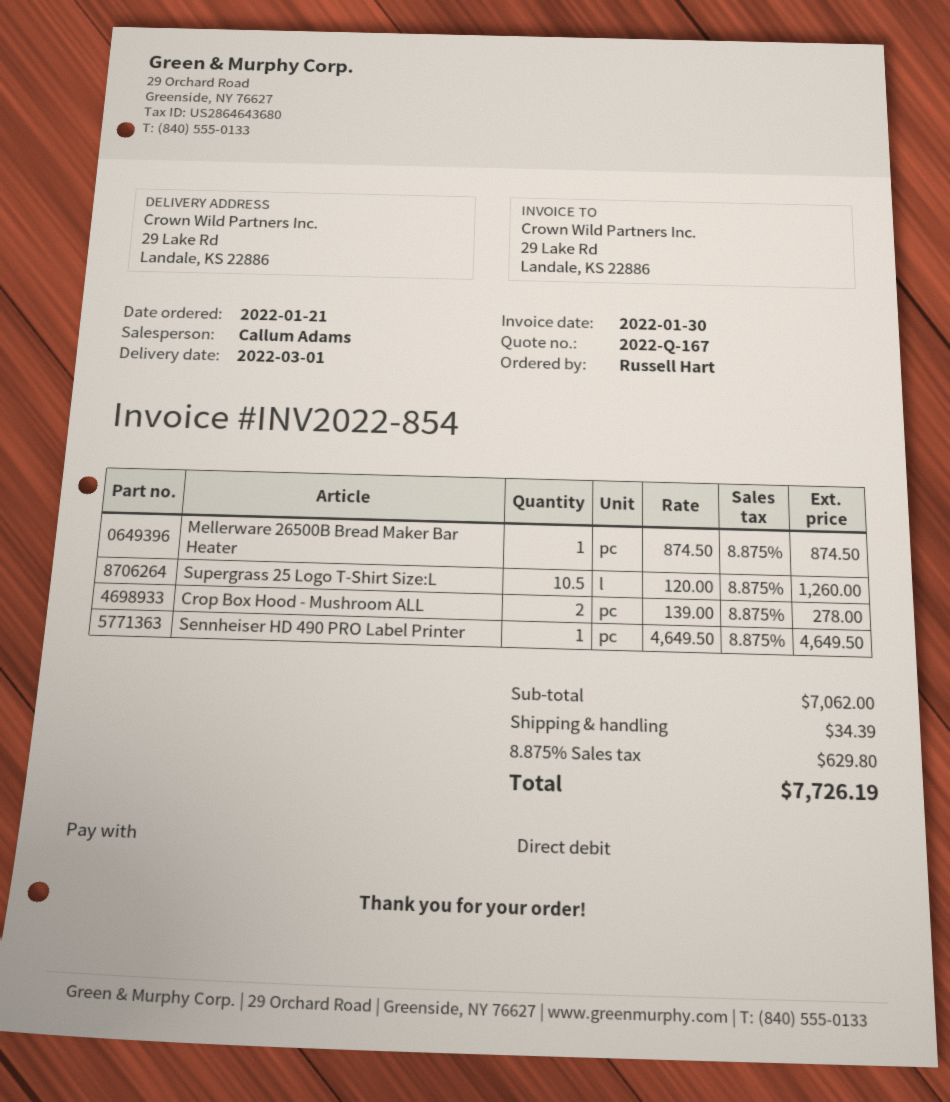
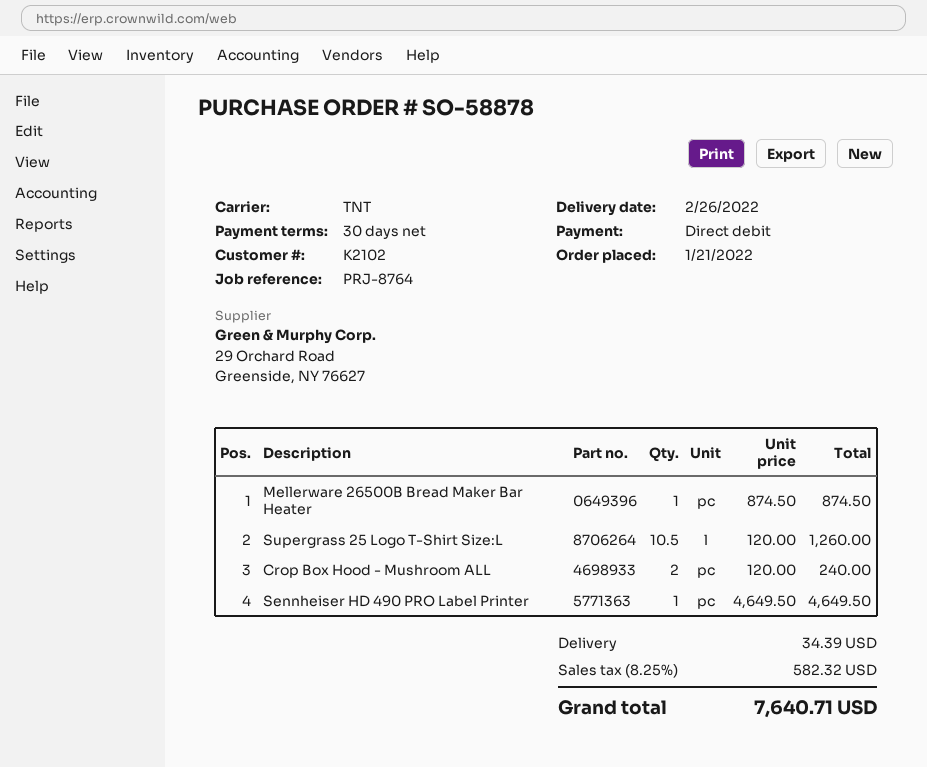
delivery date: 2022-03-01 -> 2022-02-26
Crop Box Hood - Mushroom ALL: 2 x 139.00 = 278.00 -> 2 x 120.00 = 240.00
tax: 8.875% = 629.80 -> 8.25% = 582.32
total: 7726.19 -> 7640.71

